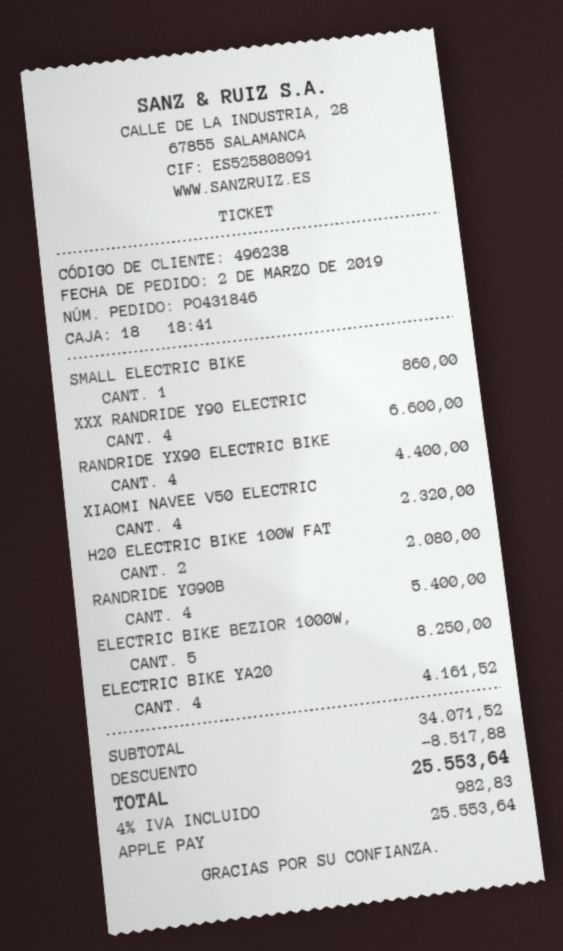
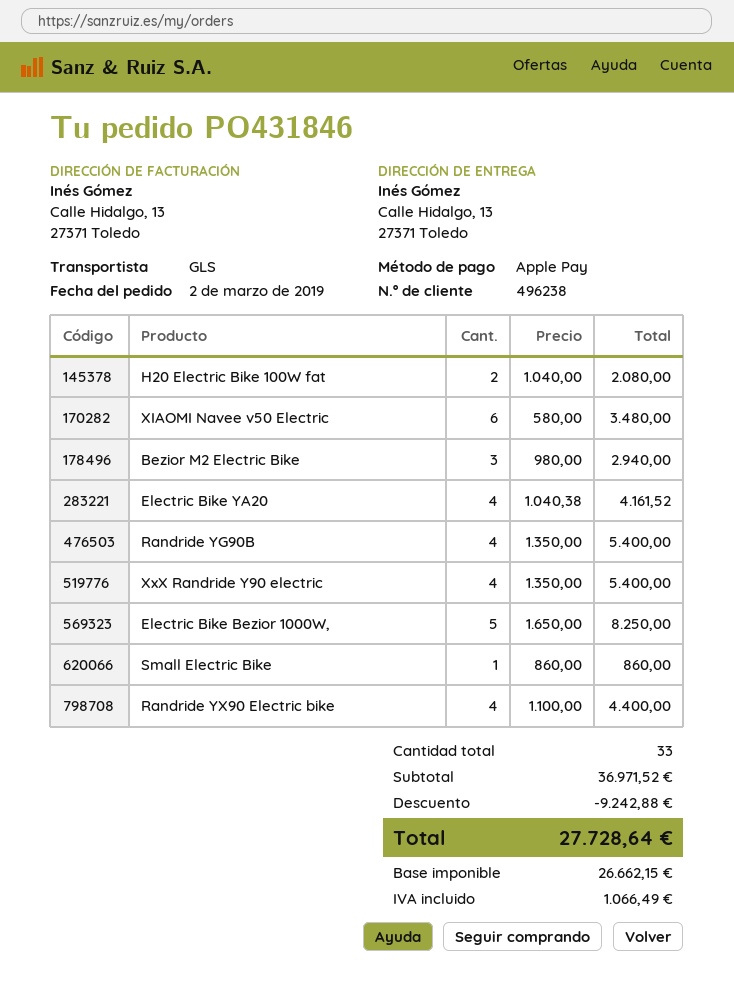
XXX RANDRIDE Y90 ELECTRIC: 4 for 6600.00 -> 4 for 5400.00
XIAOMI NAVEE V50 ELECTRIC: 4 for 2320.00 -> 6 for 3480.00
Bezior M2 Electric Bike: none -> 3 for 2940.00
subtotal: 34071.52 -> 36971.52
discount: 8517.88 -> 9242.88
tax: 982.83 -> 1066.49
total: 25553.64 -> 27728.64

